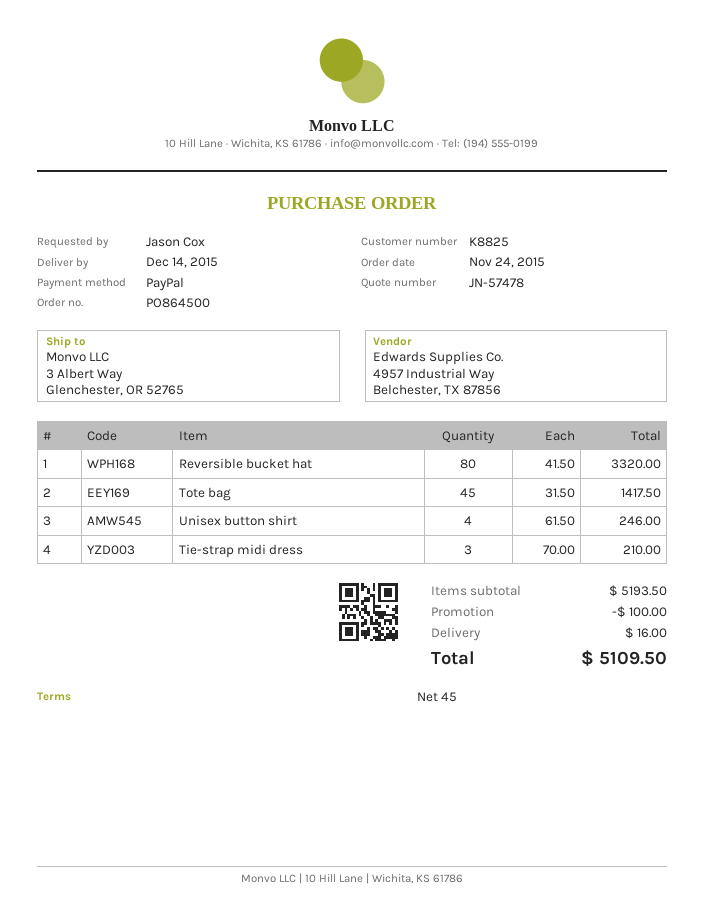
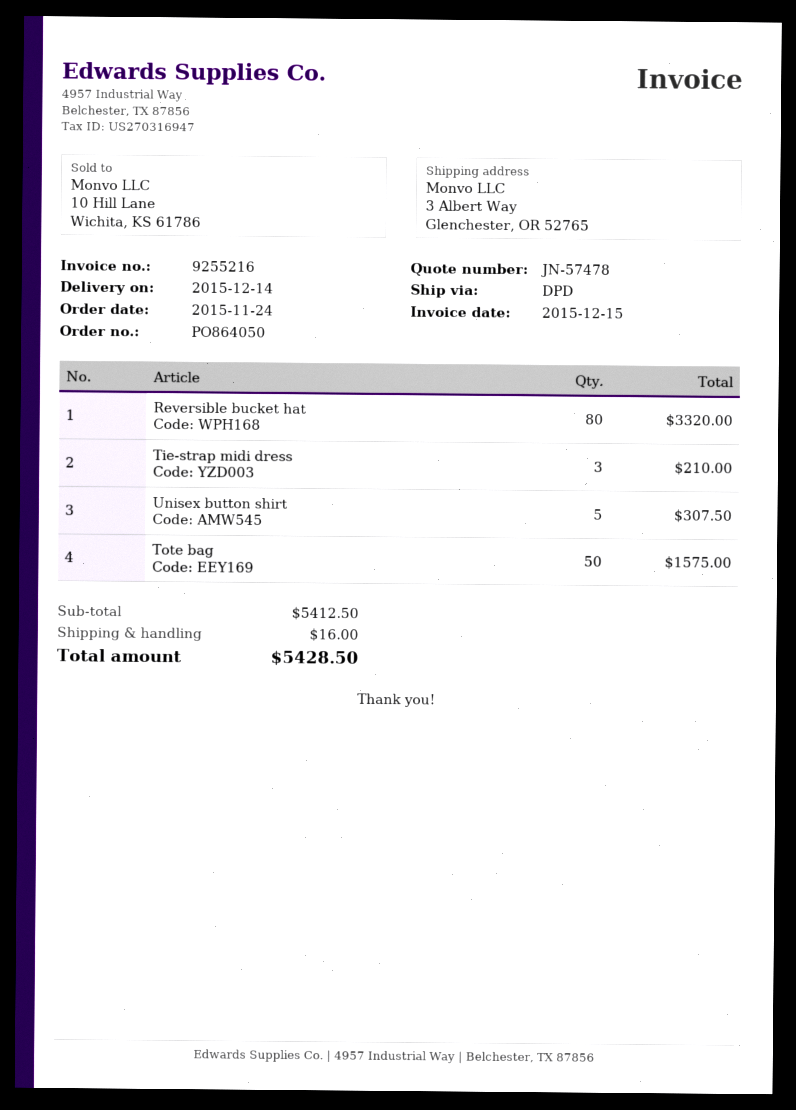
order number: PO864500 -> PO864050
Tote bag: 45 for 1417.50 -> 50 for 1575.00
Unisex button shirt: 4 for 246.00 -> 5 for 307.50
subtotal: 5193.50 -> 5412.50
discount: 100.00 -> none
total: 5109.50 -> 5428.50

